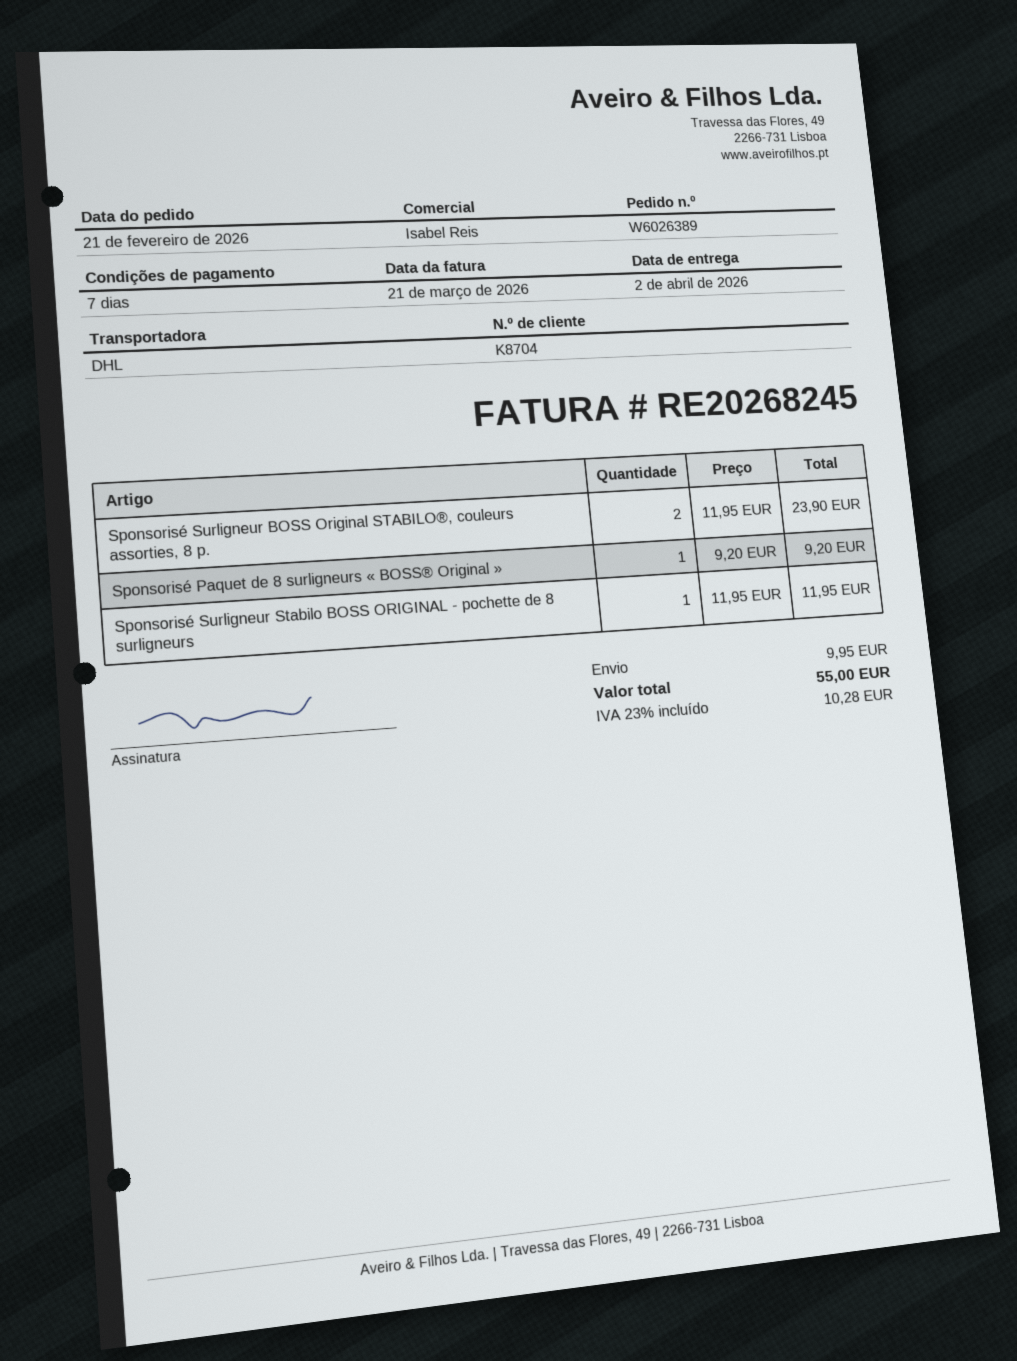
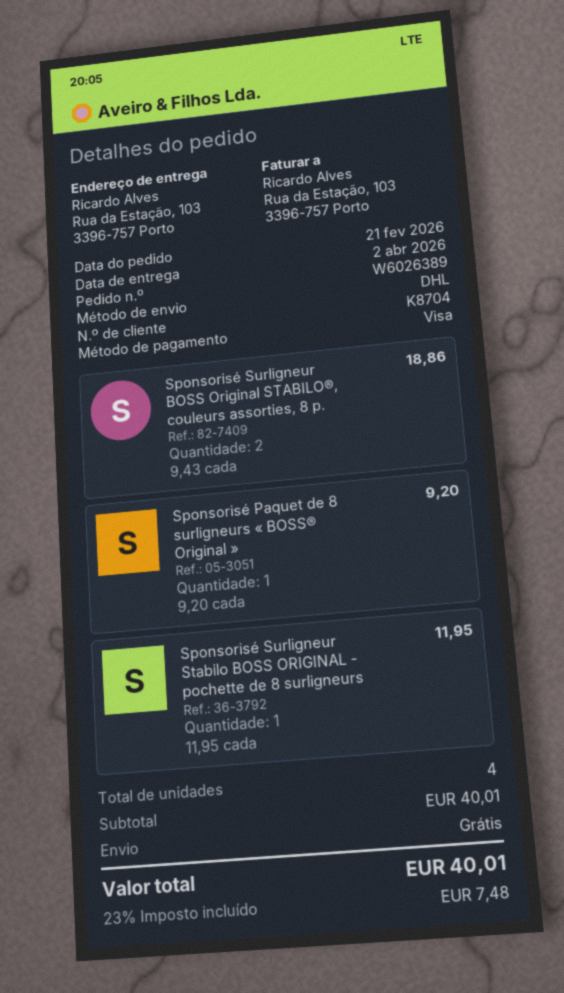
Sponsorisé Surligneur BOSS Original STABILO®, couleurs assorties, 8 p.: 2 x 11.95 = 23.90 -> 2 x 9.43 = 18.86
shipping: 9.95 -> 0.00
tax: 23% = 10.28 -> 23% = 7.48
total: 55.00 -> 40.01

